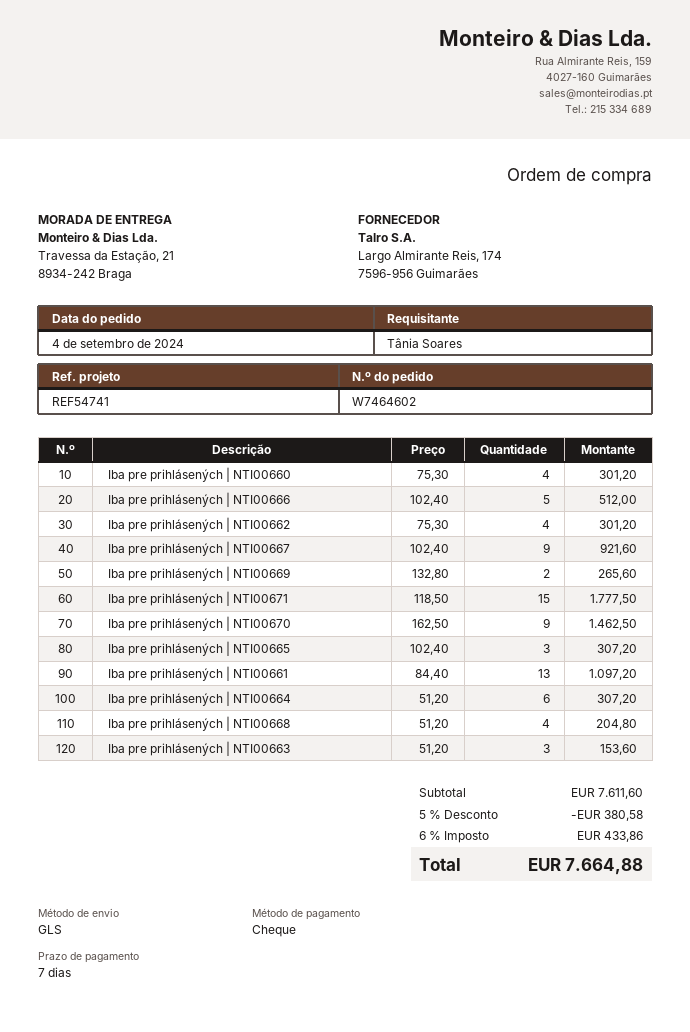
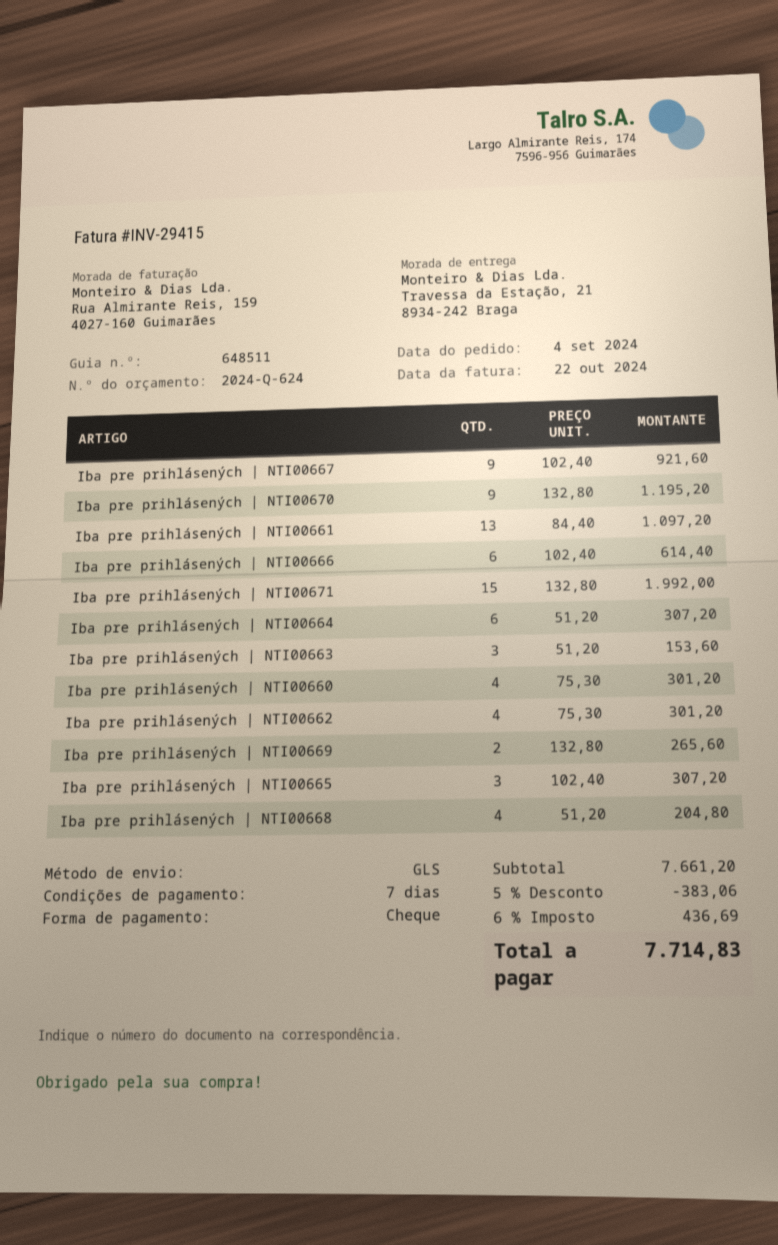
Iba pre prihlásených | NTI00666: 5 x 102.40 = 512.00 -> 6 x 102.40 = 614.40
Iba pre prihlásených | NTI00671: 15 x 118.50 = 1777.50 -> 15 x 132.80 = 1992.00
Iba pre prihlásených | NTI00670: 9 x 162.50 = 1462.50 -> 9 x 132.80 = 1195.20
subtotal: 7611.60 -> 7661.20
discount: 5% = 380.58 -> 5% = 383.06
tax: 6% = 433.86 -> 6% = 436.69
total: 7664.88 -> 7714.83

